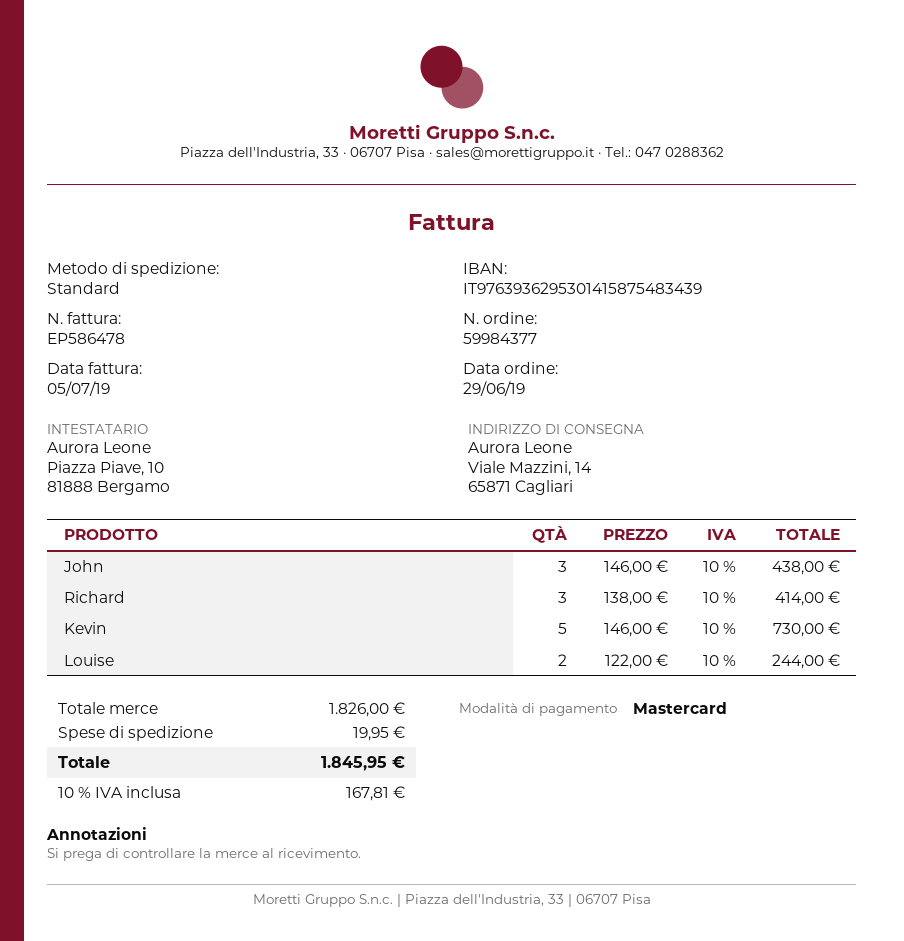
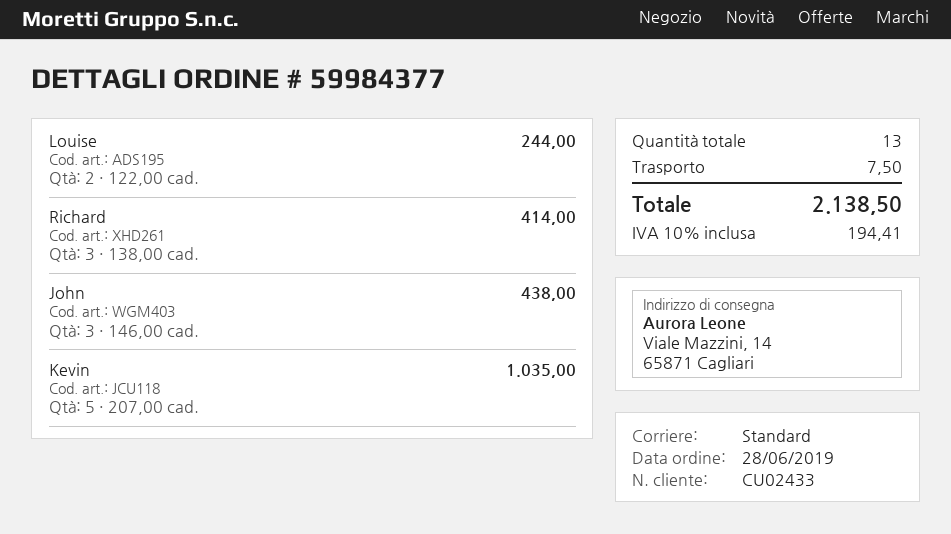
order date: 2019-06-29 -> 2019-06-28
Kevin: 5 x 146.00 = 730.00 -> 5 x 207.00 = 1035.00
shipping: 19.95 -> 7.50
tax: 10% = 167.81 -> 10% = 194.41
total: 1845.95 -> 2138.50

